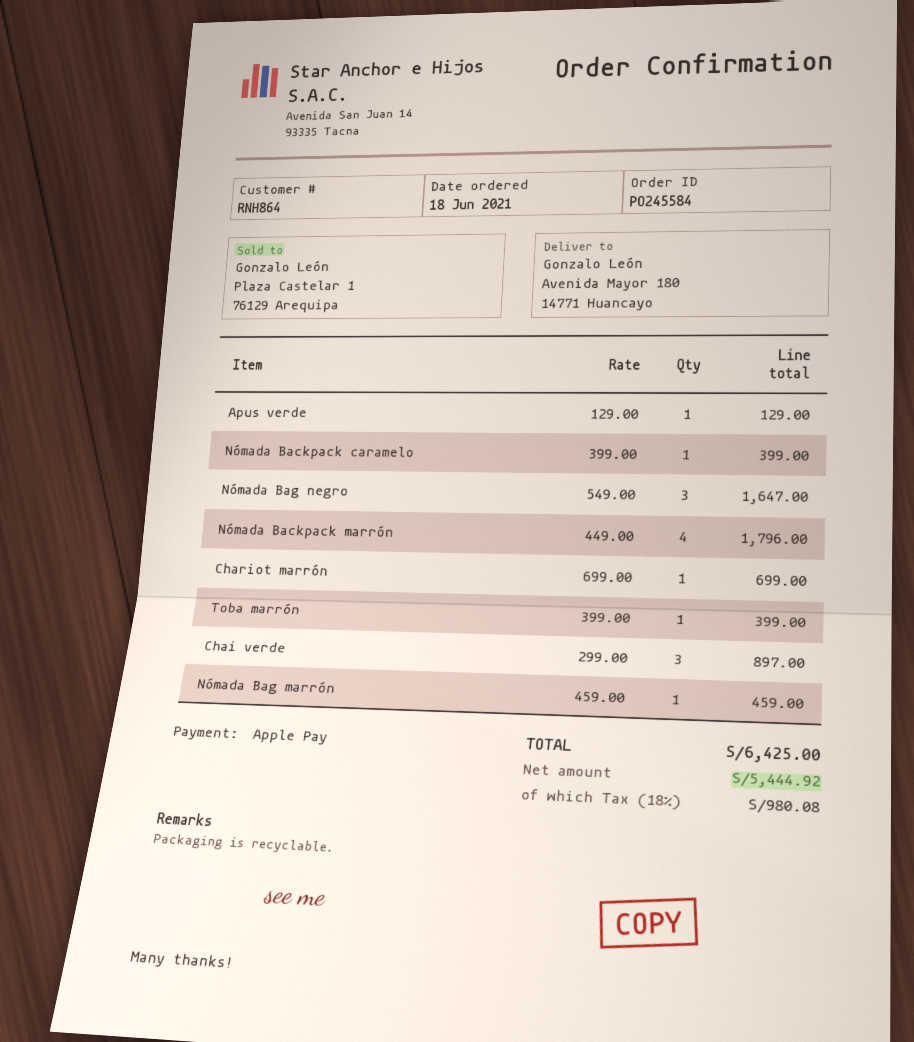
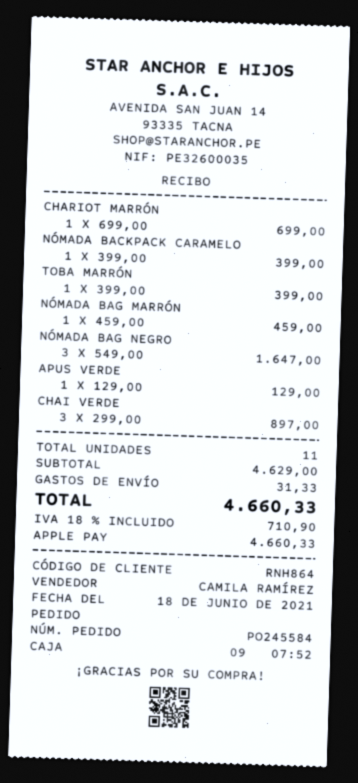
Nómada Backpack marrón: 4 x 449.00 = 1796.00 -> none
shipping: none -> 31.33
tax: 18% = 980.08 -> 18% = 710.90
total: 6425.00 -> 4660.33

